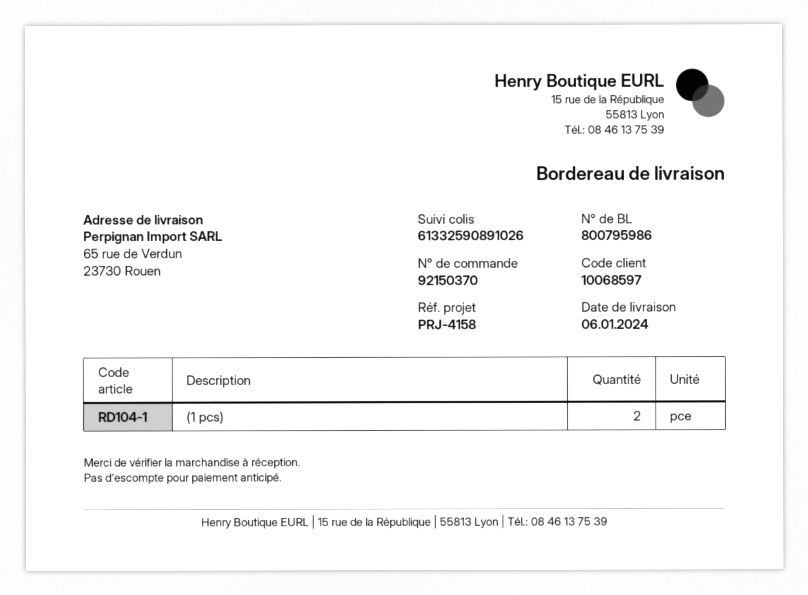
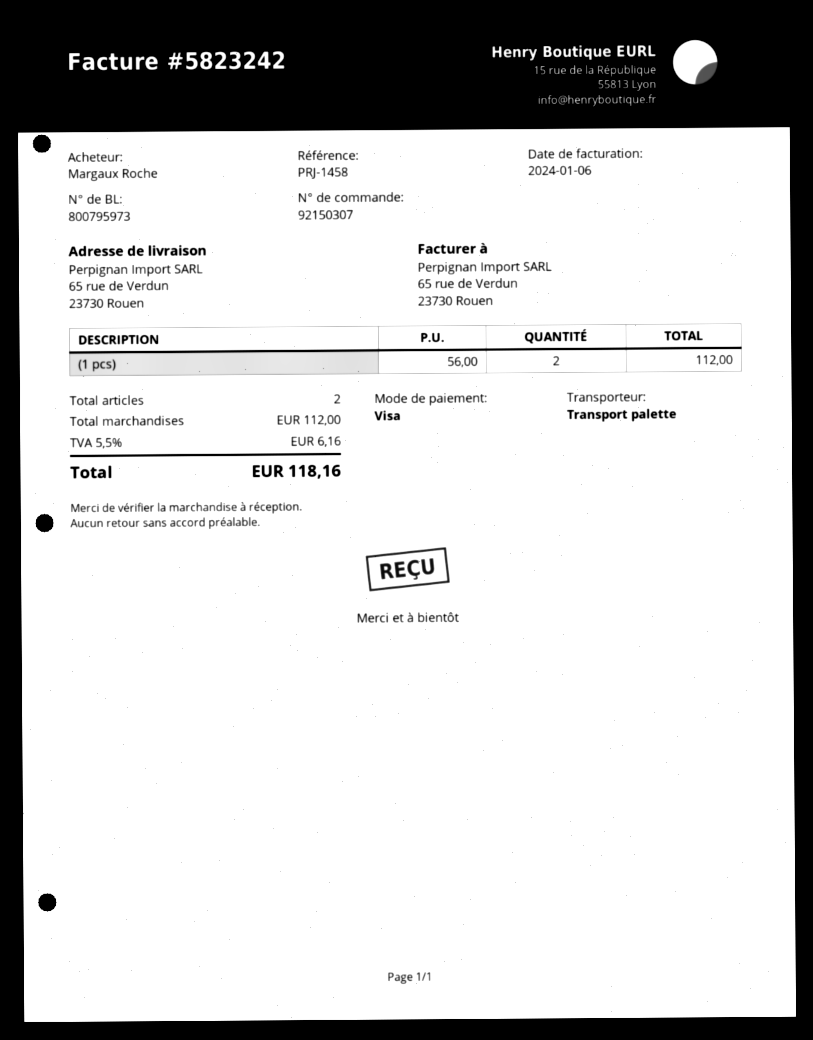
order number: 92150370 -> 92150307
delivery note number: 800795986 -> 800795973
reference: PRJ-4158 -> PRJ-1458

